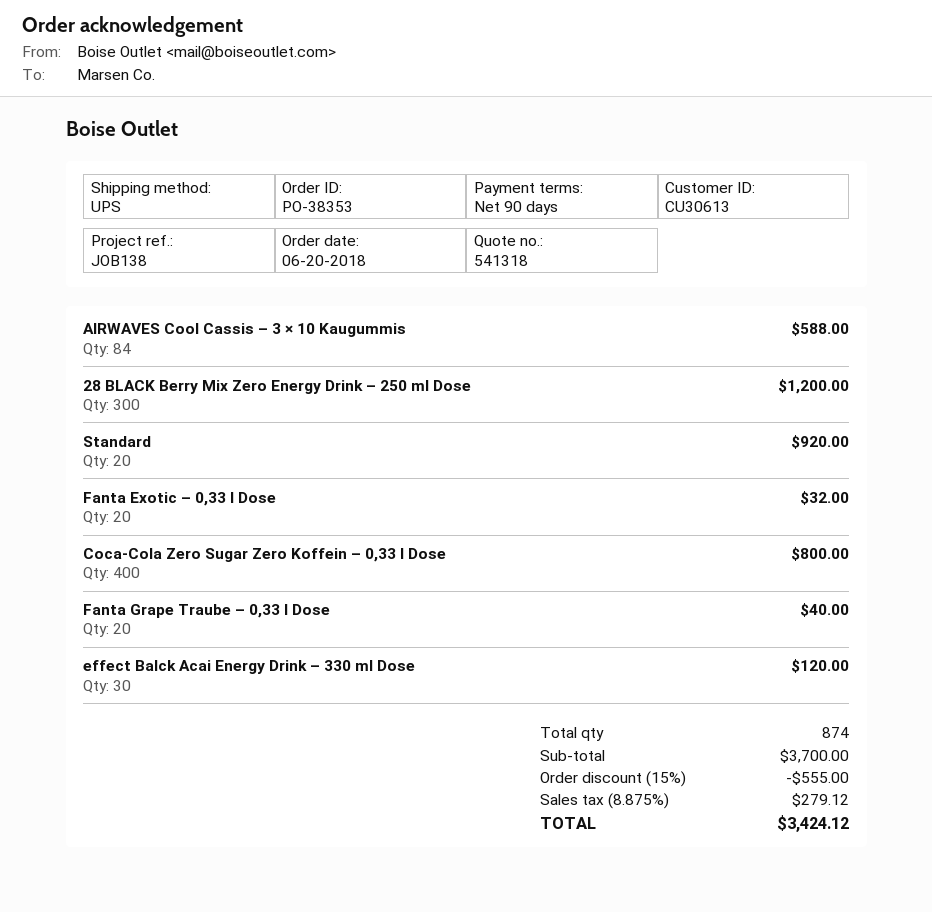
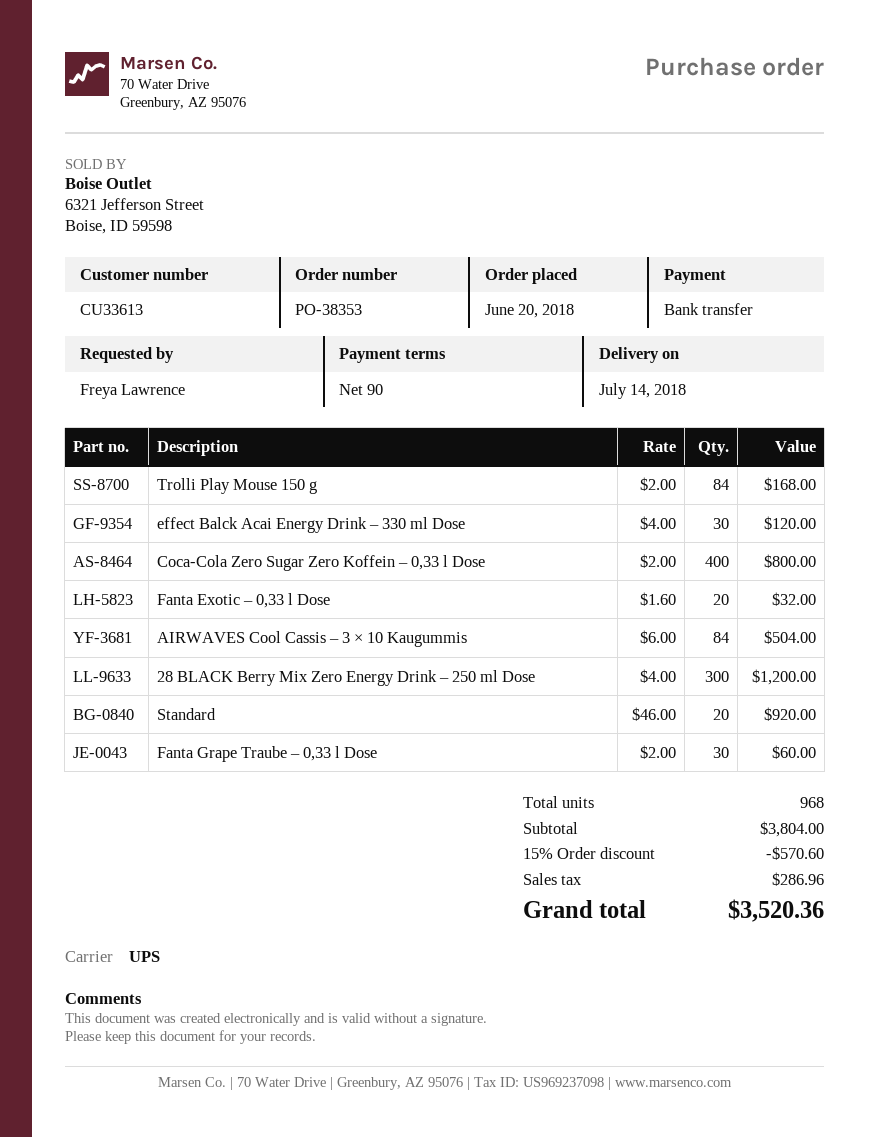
customer number: CU30613 -> CU33613
AIRWAVES Cool Cassis – 3 × 10 Kaugummis: 84 for 588.00 -> 84 for 504.00
Fanta Grape Traube – 0,33 l Dose: 20 for 40.00 -> 30 for 60.00
Trolli Play Mouse 150 g: none -> 84 for 168.00
total quantity: 874 -> 968
subtotal: 3700.00 -> 3804.00
discount: 15% = 555.00 -> 15% = 570.60
tax: 279.12 -> 286.96
total: 3424.12 -> 3520.36

